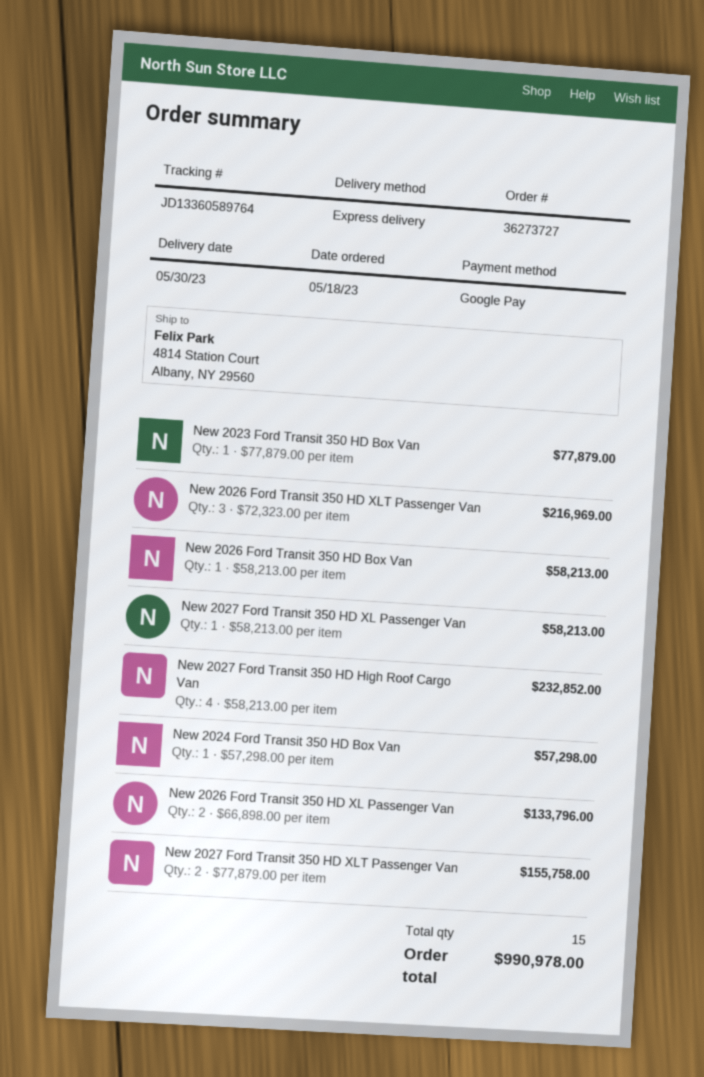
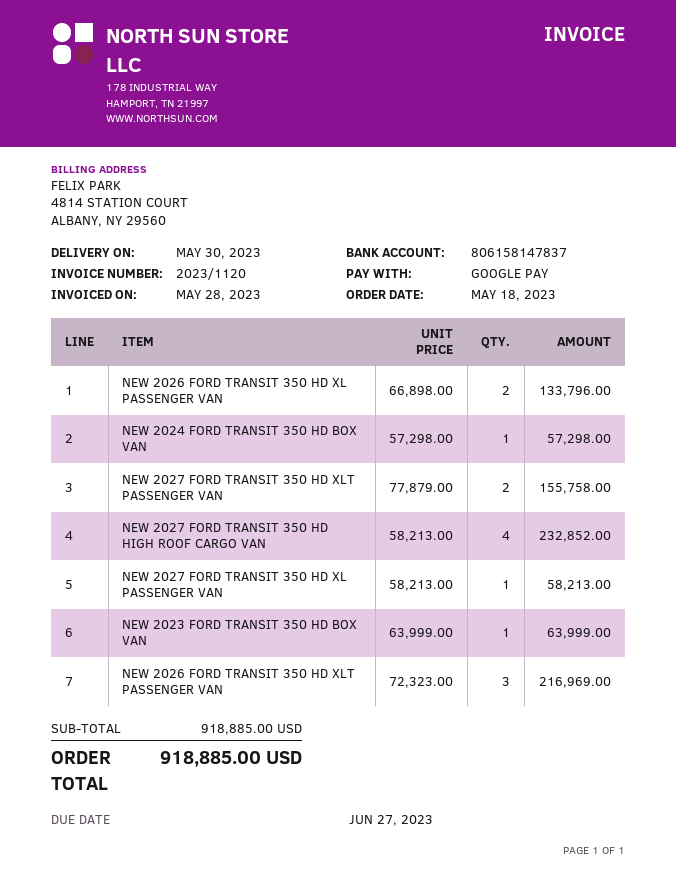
New 2023 Ford Transit 350 HD Box Van: 1 x 77879.00 = 77879.00 -> 1 x 63999.00 = 63999.00
New 2026 Ford Transit 350 HD Box Van: 1 x 58213.00 = 58213.00 -> none
total: 990978.00 -> 918885.00

